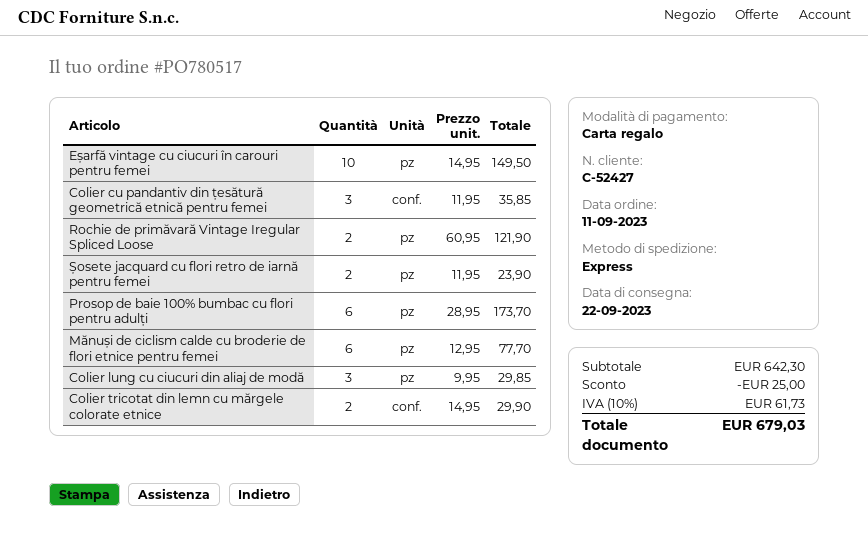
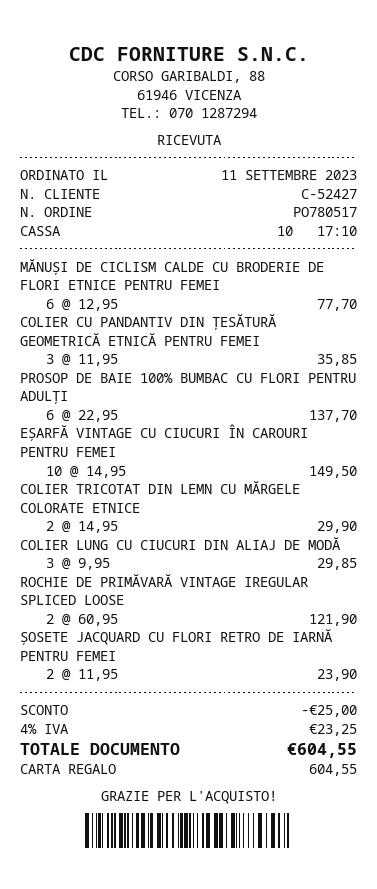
Prosop de baie 100% bumbac cu flori pentru adulți: 6 x 28.95 = 173.70 -> 6 x 22.95 = 137.70
tax: 10% = 61.73 -> 4% = 23.25
total: 679.03 -> 604.55

